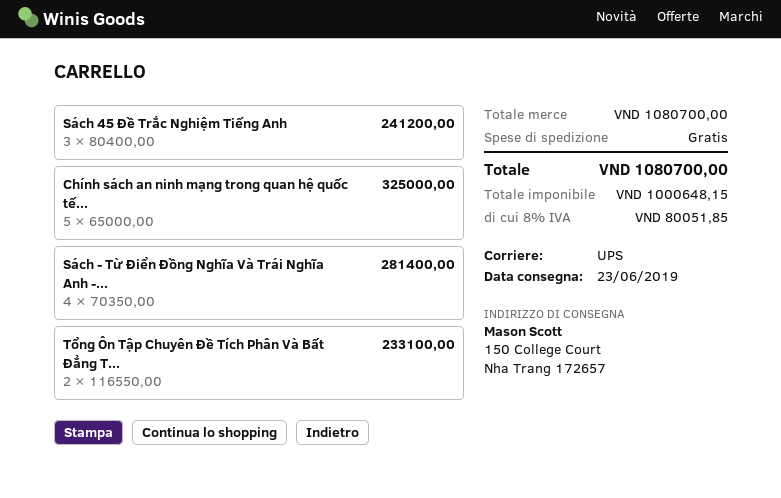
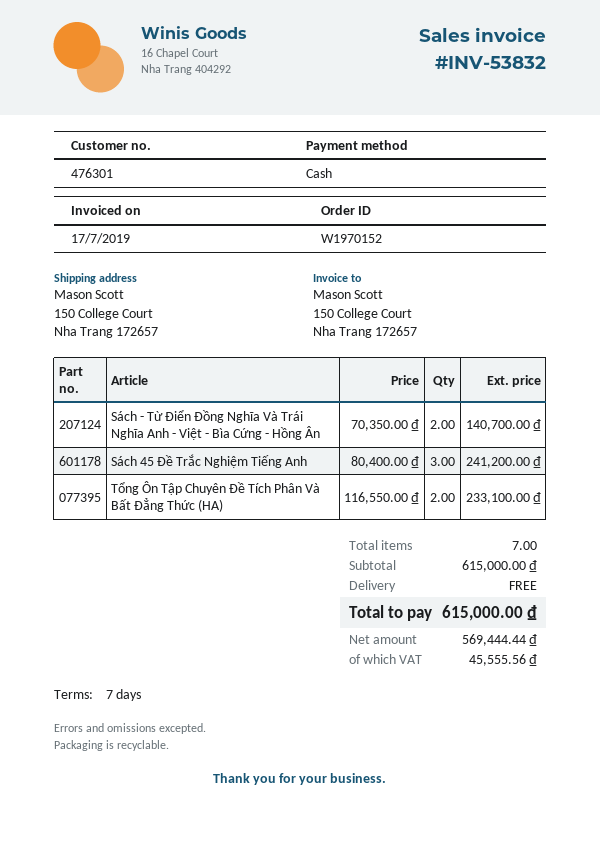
Chính sách an ninh mạng trong quan hệ quốc tế...: 5 x 65000.00 = 325000.00 -> none
Sách - Từ Điển Đồng Nghĩa Và Trái Nghĩa Anh -...: 4 x 70350.00 = 281400.00 -> 2 x 70350.00 = 140700.00
subtotal: 1080700.00 -> 615000.00
net: 1000648.15 -> 569444.44
tax: 80051.85 -> 45555.56
total: 1080700.00 -> 615000.00

